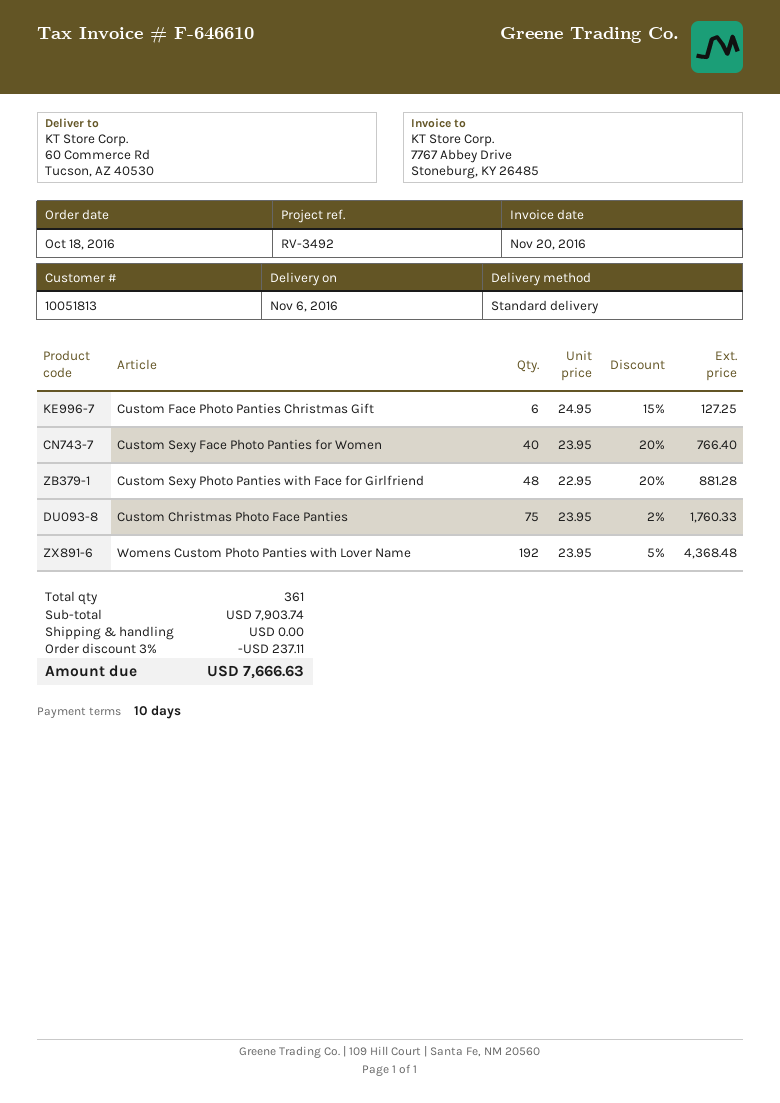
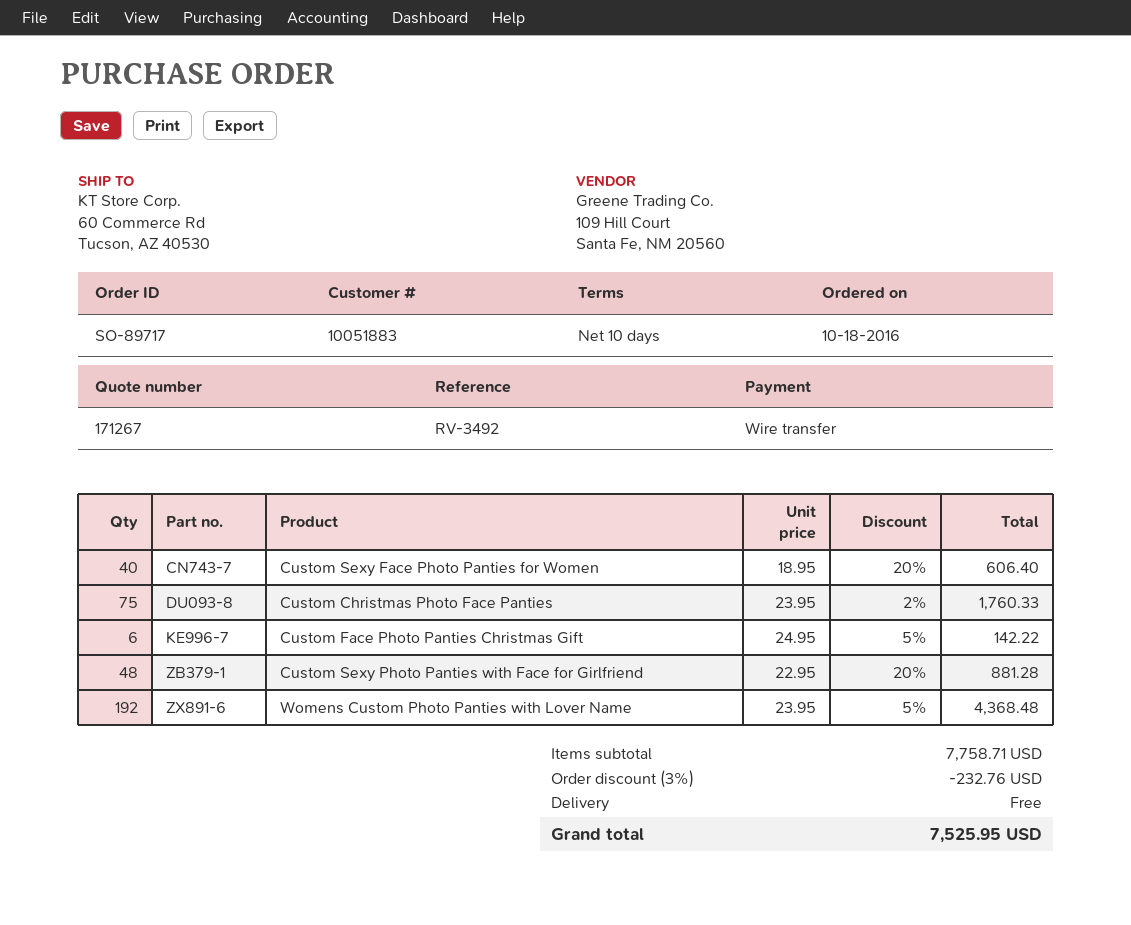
customer number: 10051813 -> 10051883
Custom Face Photo Panties Christmas Gift: 6 x 24.95 - 15% = 127.25 -> 6 x 24.95 - 5% = 142.22
Custom Sexy Face Photo Panties for Women: 40 x 23.95 - 20% = 766.40 -> 40 x 18.95 - 20% = 606.40
subtotal: 7903.74 -> 7758.71
discount: 3% = 237.11 -> 3% = 232.76
total: 7666.63 -> 7525.95

